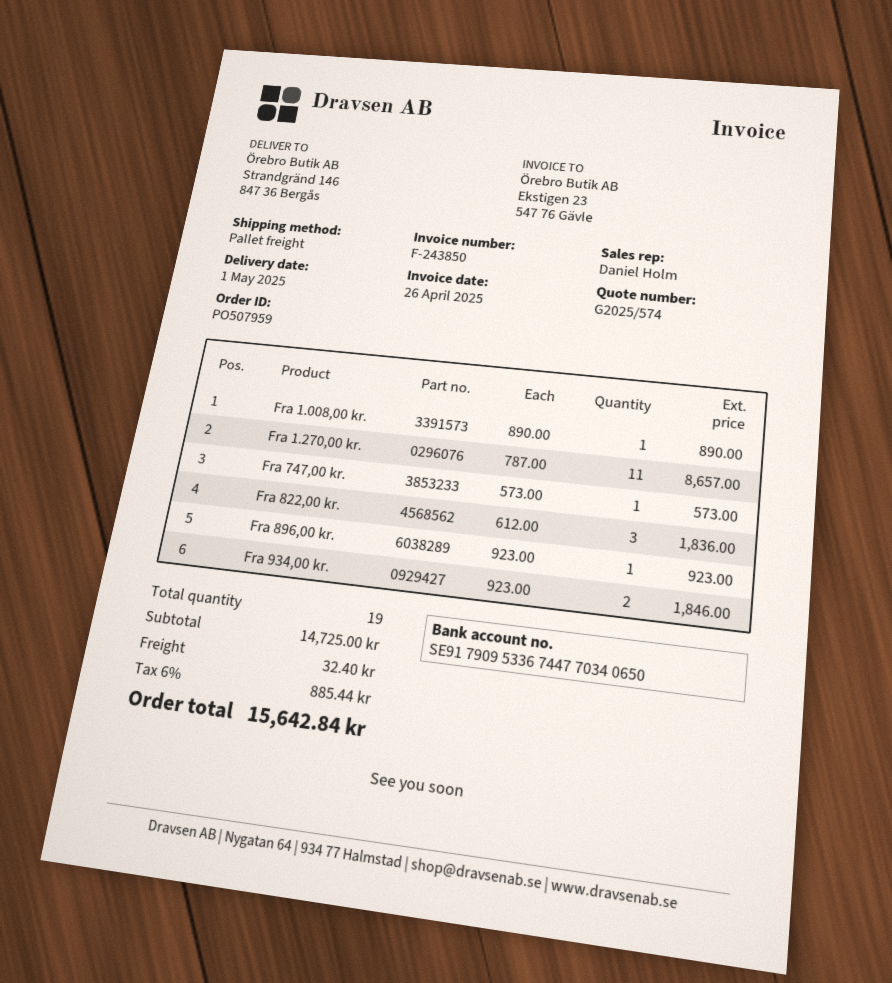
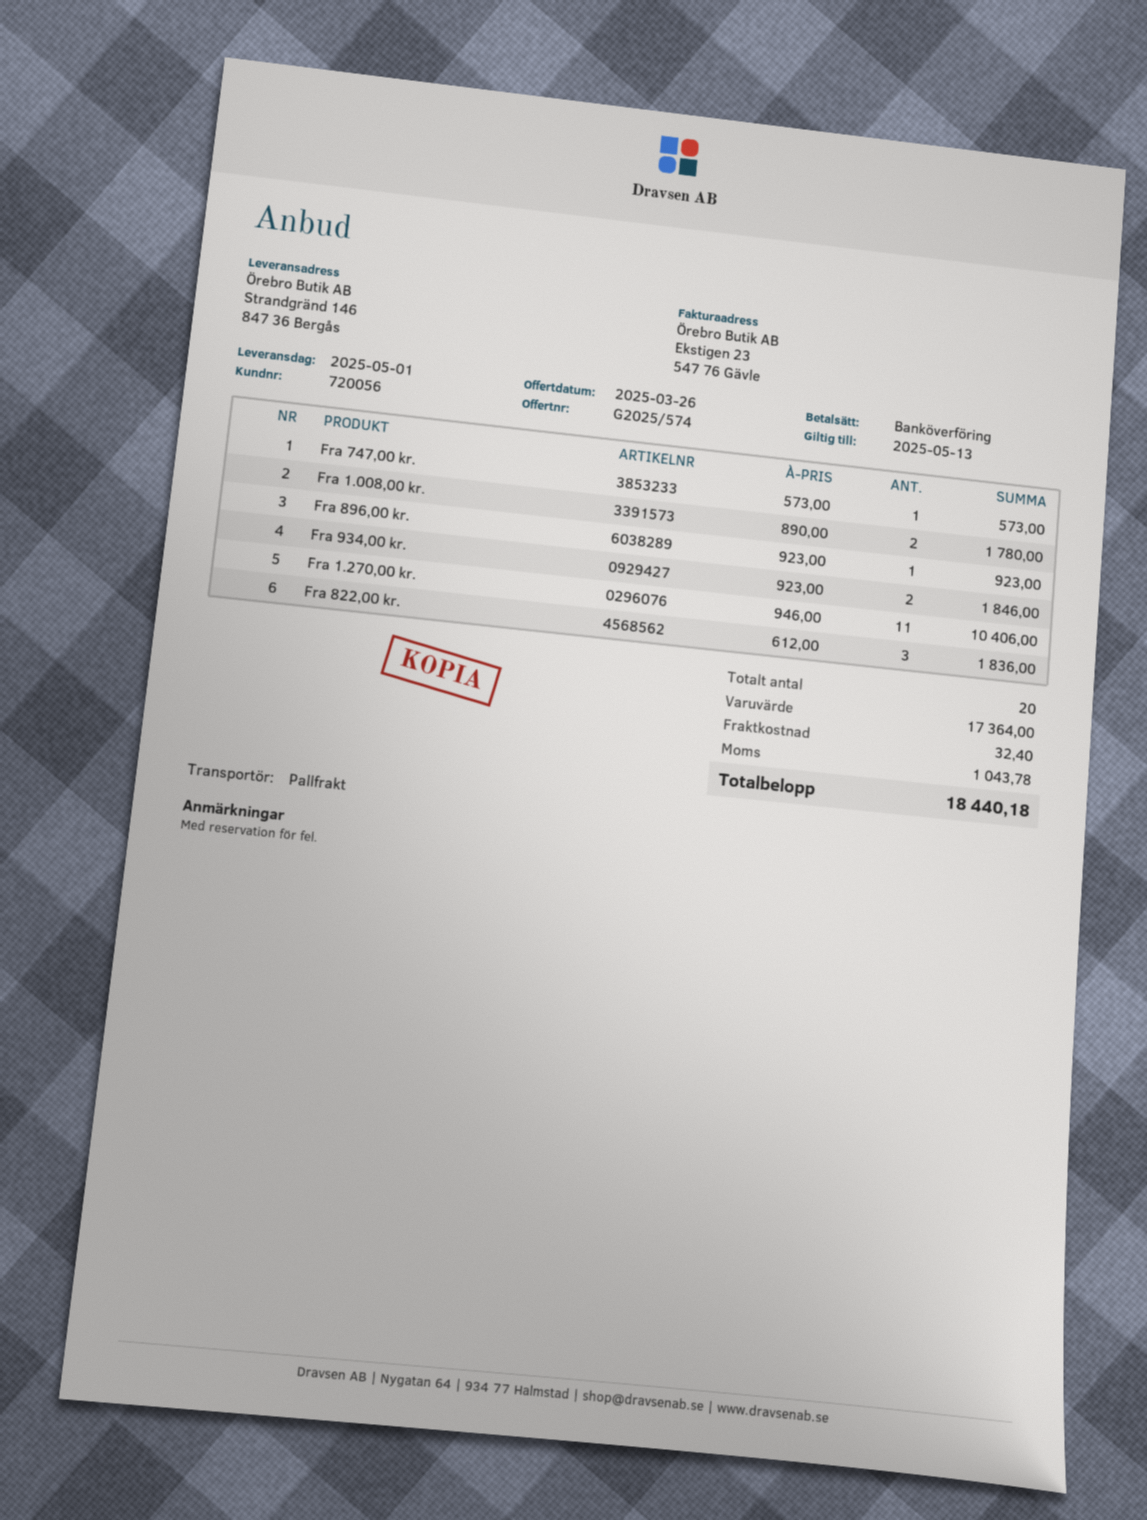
Fra 1.008,00 kr.: 1 x 890.00 = 890.00 -> 2 x 890.00 = 1780.00
Fra 1.270,00 kr.: 11 x 787.00 = 8657.00 -> 11 x 946.00 = 10406.00
total quantity: 19 -> 20
subtotal: 14725.00 -> 17364.00
tax: 885.44 -> 1043.78
total: 15642.84 -> 18440.18

